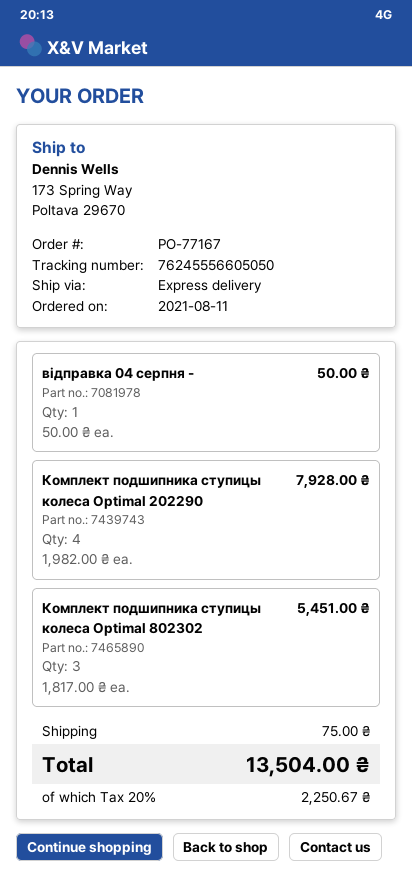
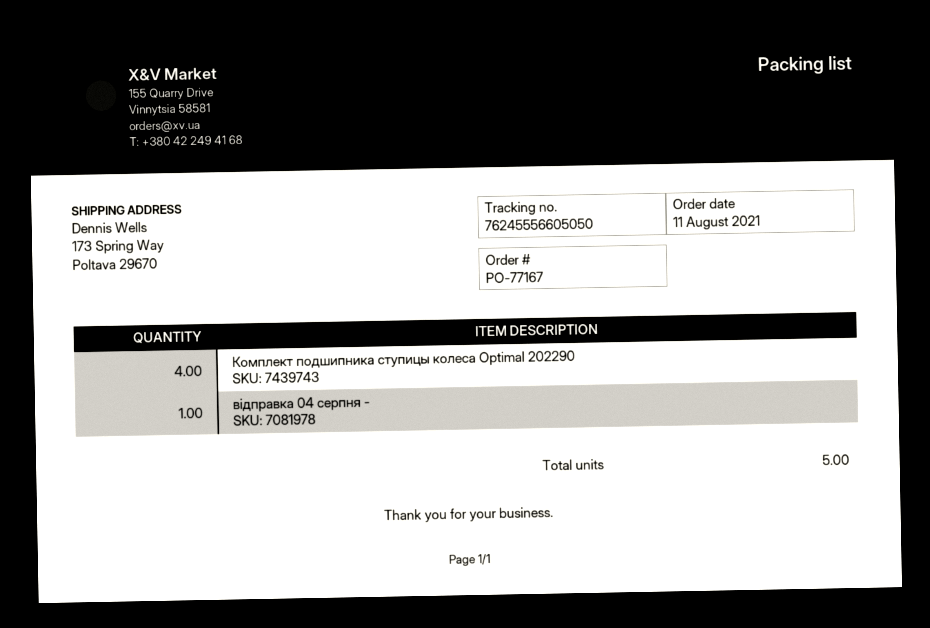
Комплект подшипника ступицы колеса Optimal 802302: 3 -> none

